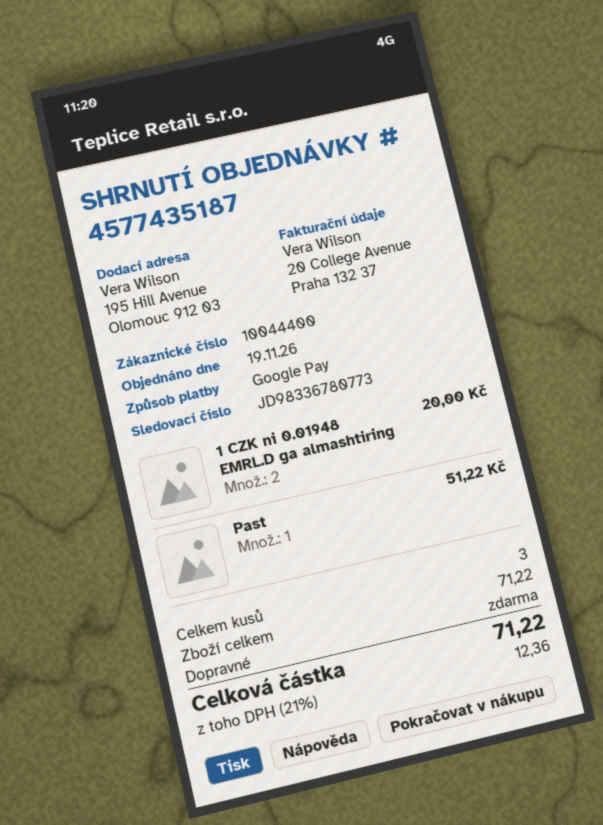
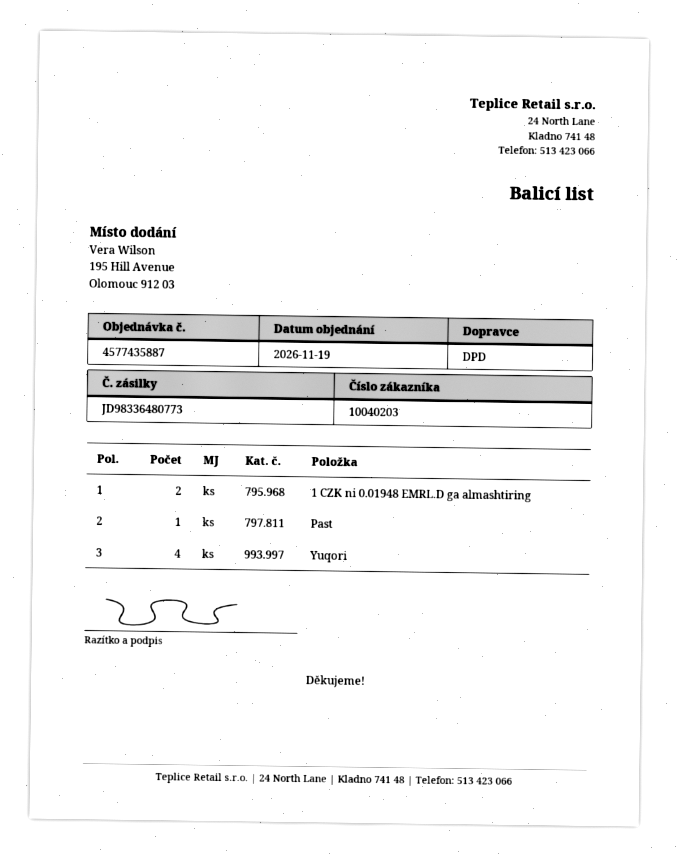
order number: 4577435187 -> 4577435887
customer number: 10044400 -> 10040203
tracking number: JD98336780773 -> JD98336480773
Yuqori: none -> 4

